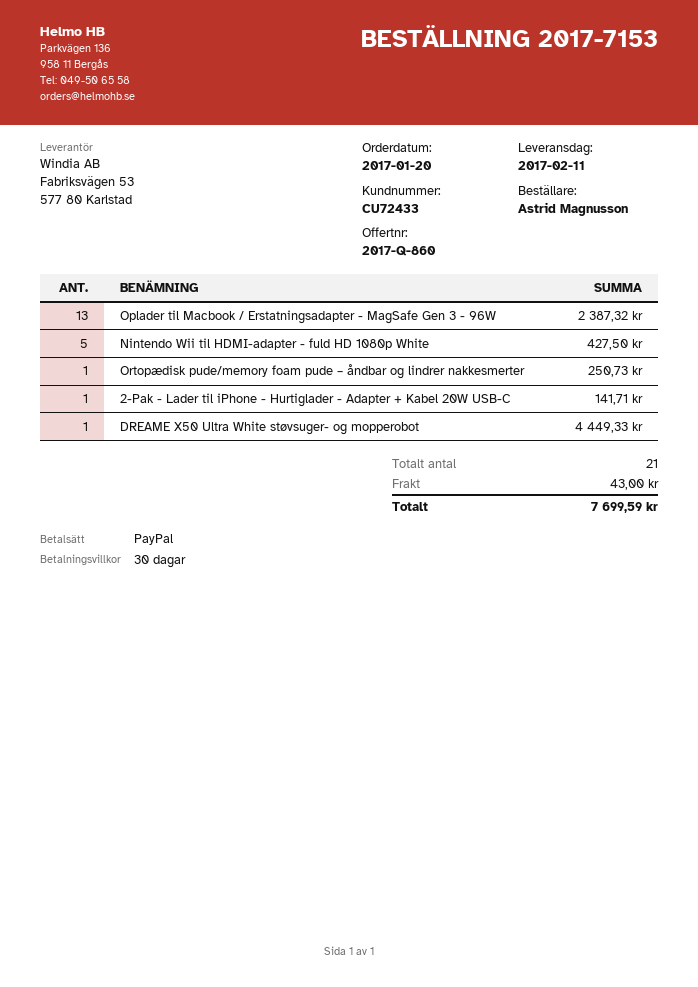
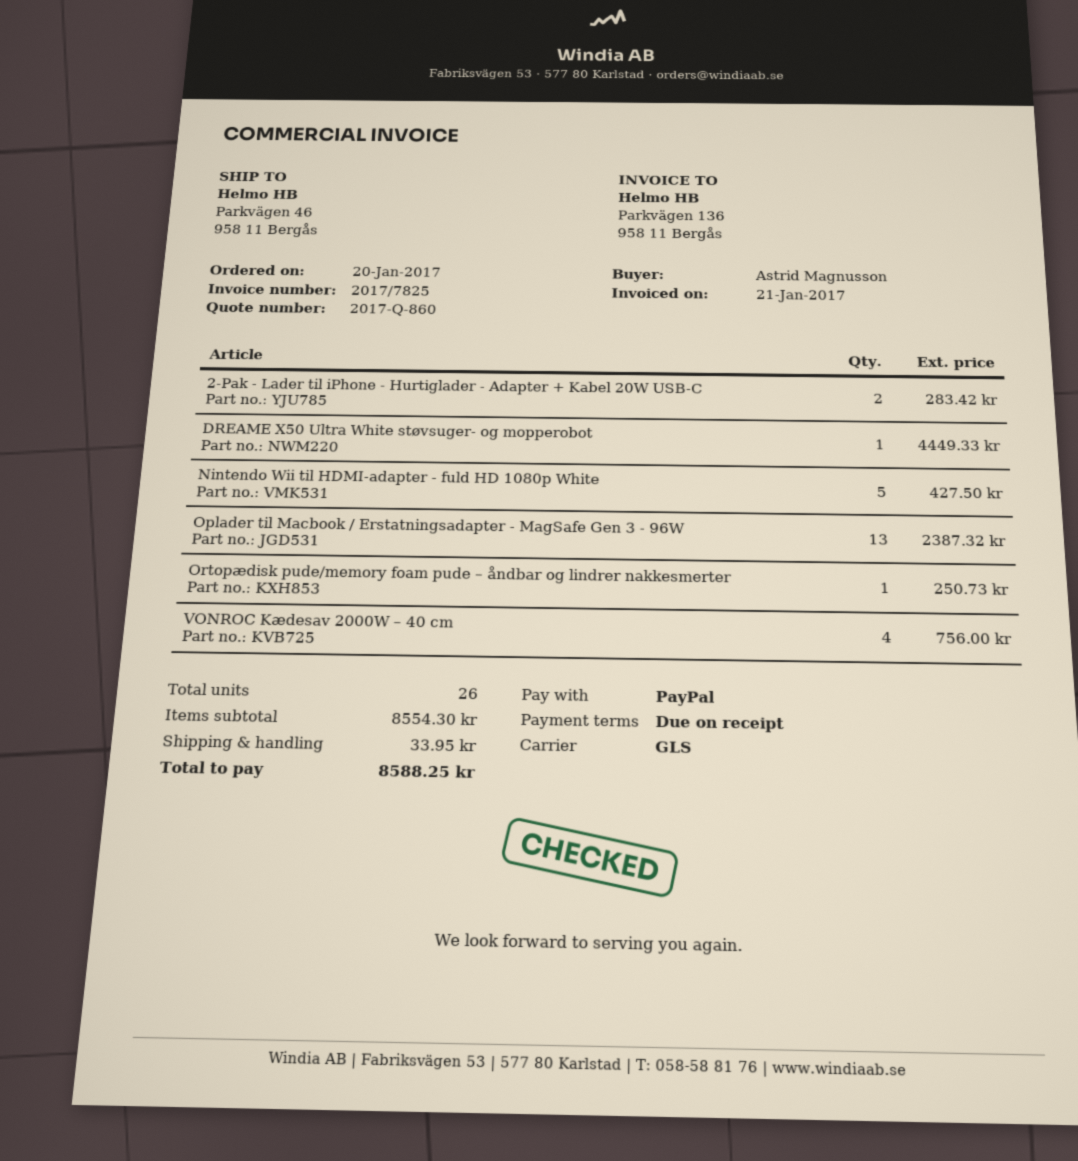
payment terms: 30 days -> on receipt
2-Pak - Lader til iPhone - Hurtiglader - Adapter + Kabel 20W USB-C: 1 for 141.71 -> 2 for 283.42
VONROC Kædesav 2000W – 40 cm: none -> 4 for 756.00
total quantity: 21 -> 26
shipping: 43.00 -> 33.95
total: 7699.59 -> 8588.25

